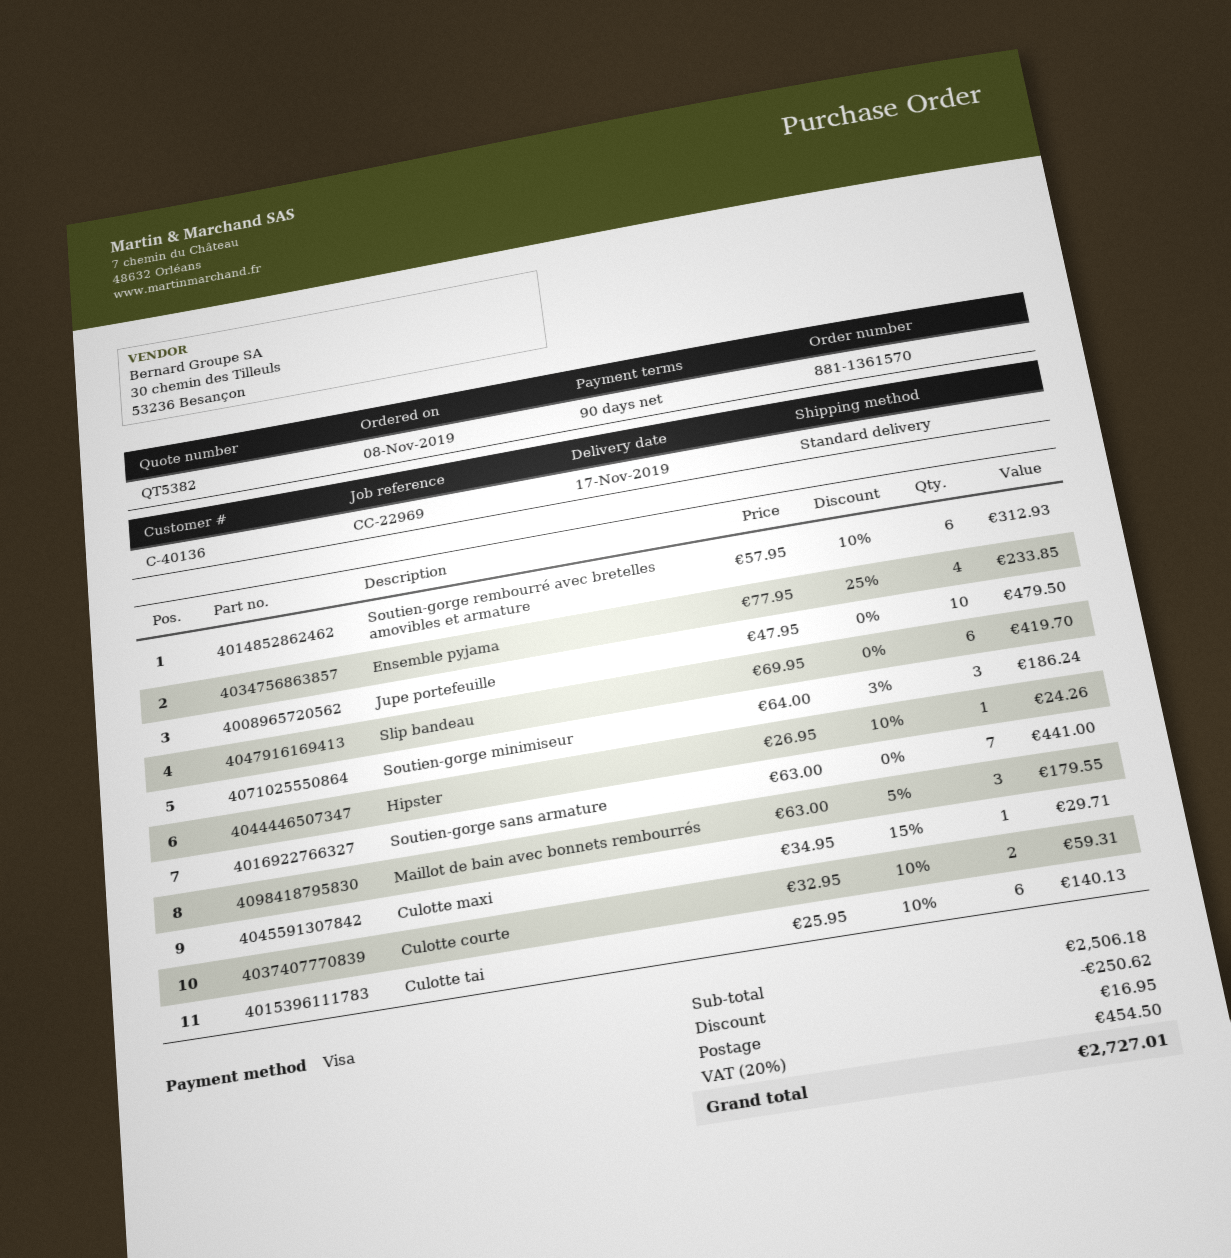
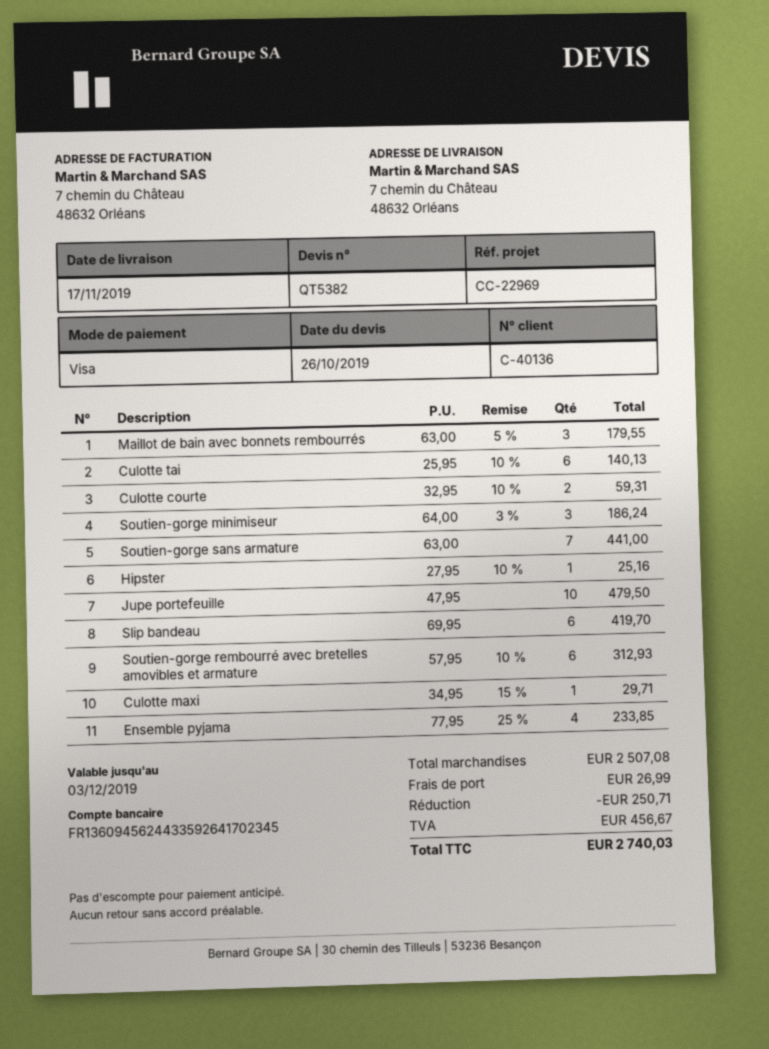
Hipster: 1 x 26.95 - 10% = 24.26 -> 1 x 27.95 - 10% = 25.16
subtotal: 2506.18 -> 2507.08
discount: 250.62 -> 250.71
shipping: 16.95 -> 26.99
tax: 454.50 -> 456.67
total: 2727.01 -> 2740.03

